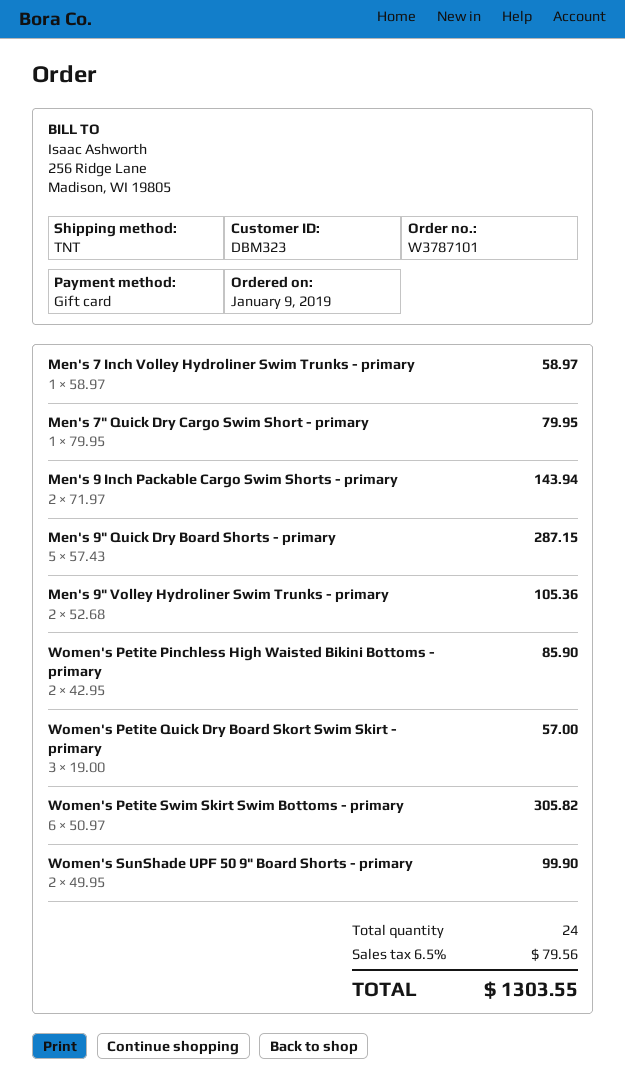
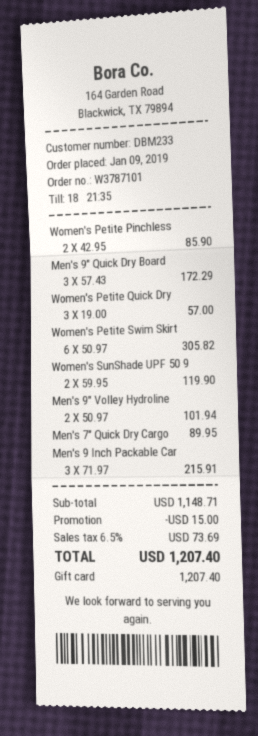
customer number: DBM323 -> DBM233
Men's 7 Inch Volley Hydroliner Swim Trunks - primary: 1 x 58.97 = 58.97 -> none
Men's 7" Quick Dry Cargo Swim Short - primary: 1 x 79.95 = 79.95 -> 1 x 89.95 = 89.95
Men's 9 Inch Packable Cargo Swim Shorts - primary: 2 x 71.97 = 143.94 -> 3 x 71.97 = 215.91
Men's 9" Quick Dry Board Shorts - primary: 5 x 57.43 = 287.15 -> 3 x 57.43 = 172.29
Men's 9" Volley Hydroliner Swim Trunks - primary: 2 x 52.68 = 105.36 -> 2 x 50.97 = 101.94
Women's SunShade UPF 50 9" Board Shorts - primary: 2 x 49.95 = 99.90 -> 2 x 59.95 = 119.90
discount: none -> 15.00
tax: 6.5% = 79.56 -> 6.5% = 73.69
total: 1303.55 -> 1207.40

